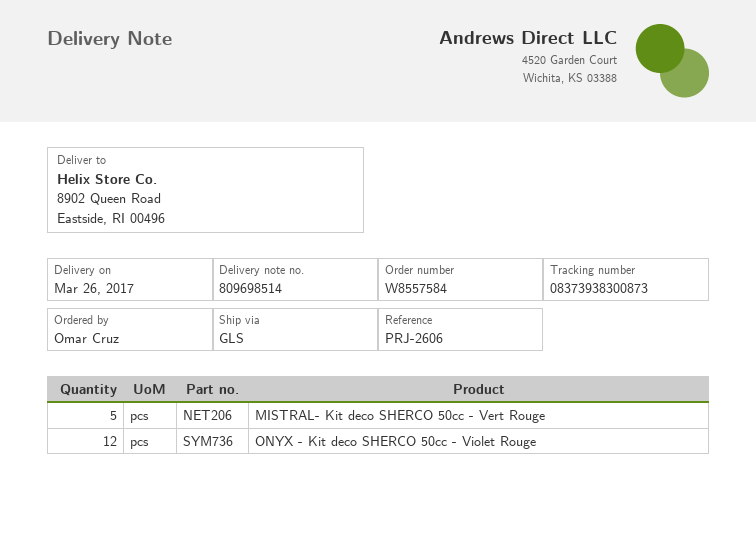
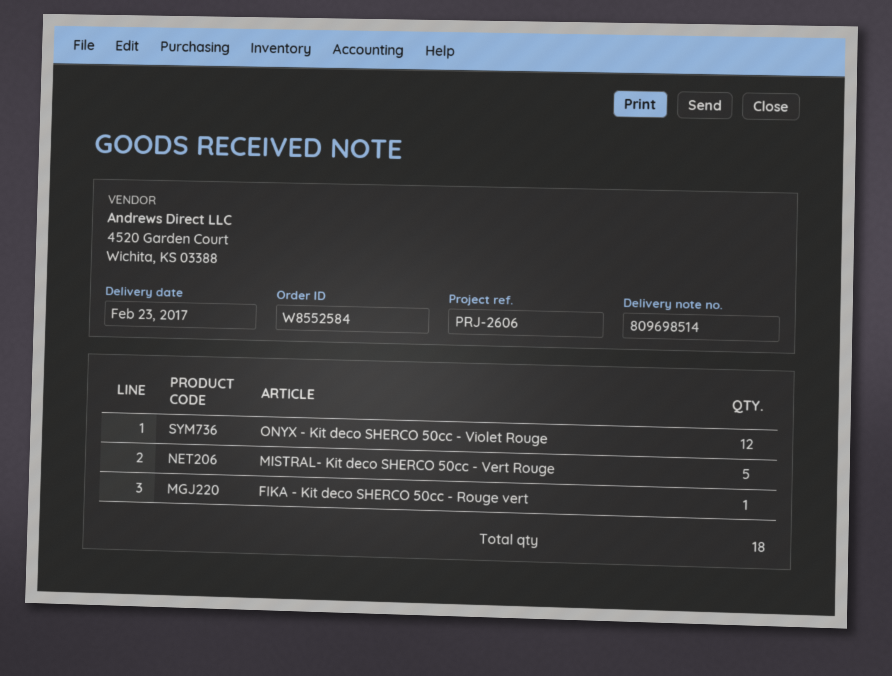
order number: W8557584 -> W8552584
delivery date: 2017-03-26 -> 2017-02-23
FIKA - Kit deco SHERCO 50cc - Rouge vert: none -> 1

